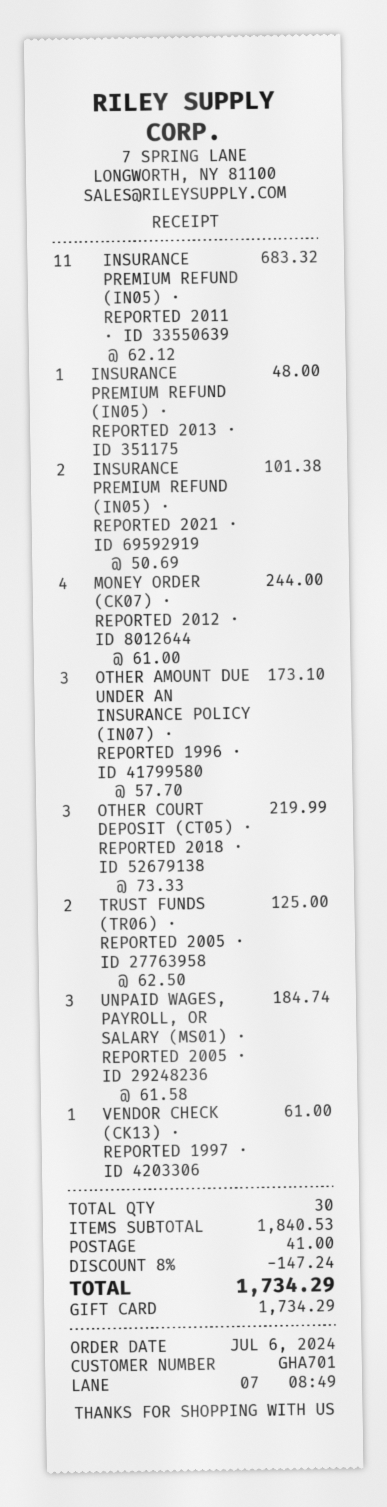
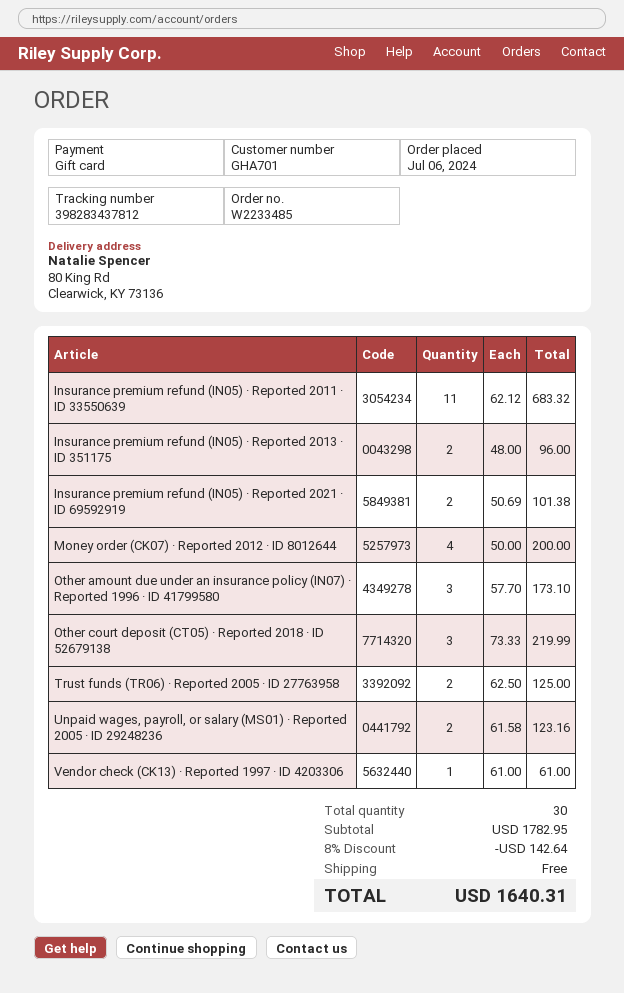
INSURANCE PREMIUM REFUND (IN05) · REPORTED 2013 · ID 351175: 1 x 48.00 = 48.00 -> 2 x 48.00 = 96.00
MONEY ORDER (CK07) · REPORTED 2012 · ID 8012644: 4 x 61.00 = 244.00 -> 4 x 50.00 = 200.00
UNPAID WAGES, PAYROLL, OR SALARY (MS01) · REPORTED 2005 · ID 29248236: 3 x 61.58 = 184.74 -> 2 x 61.58 = 123.16
subtotal: 1840.53 -> 1782.95
discount: 8% = 147.24 -> 8% = 142.64
shipping: 41.00 -> 0.00
total: 1734.29 -> 1640.31

